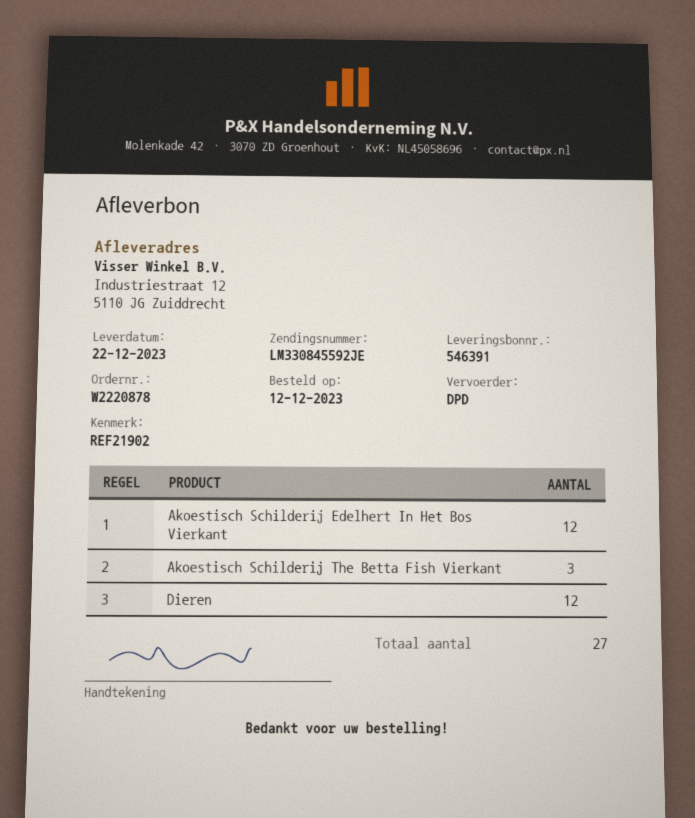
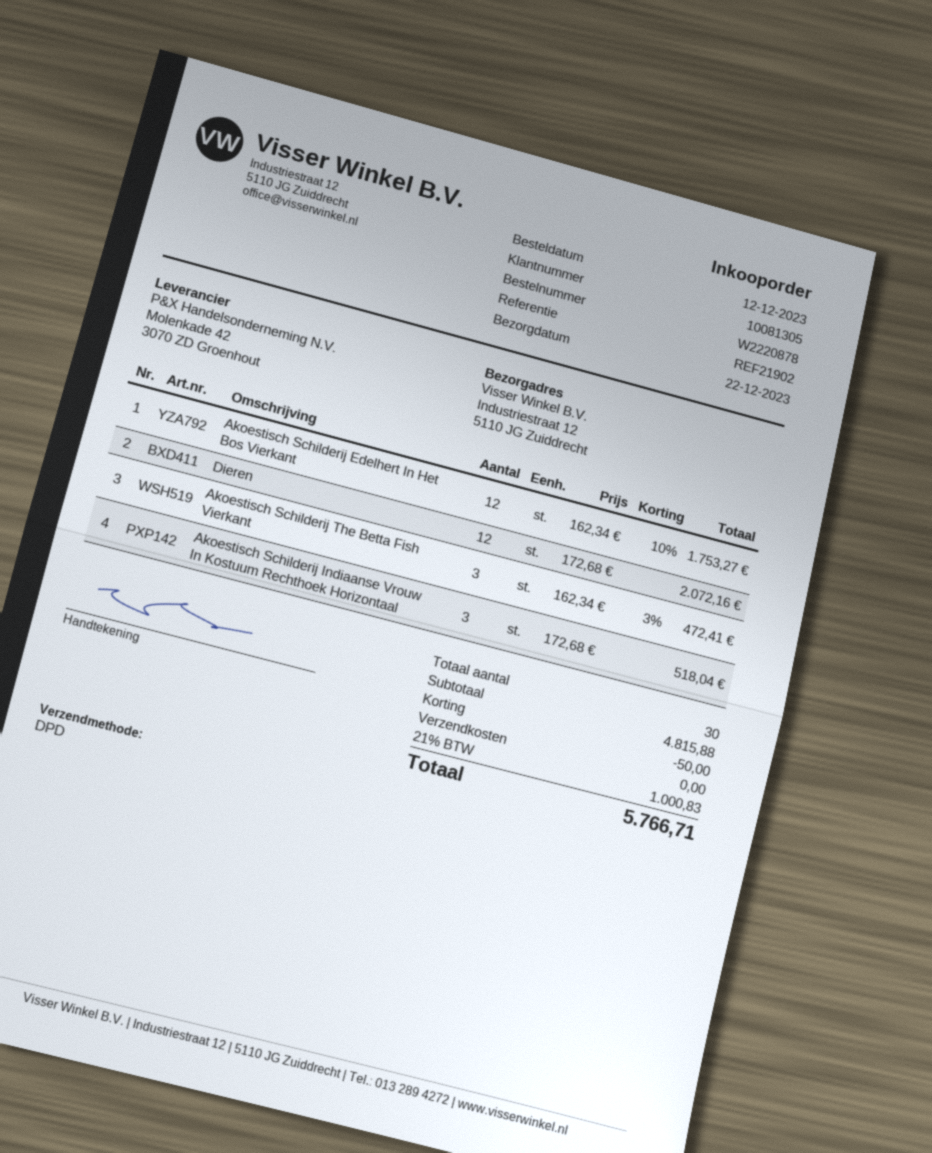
Akoestisch Schilderij Indiaanse Vrouw In Kostuum Rechthoek Horizontaal: none -> 3
total quantity: 27 -> 30

